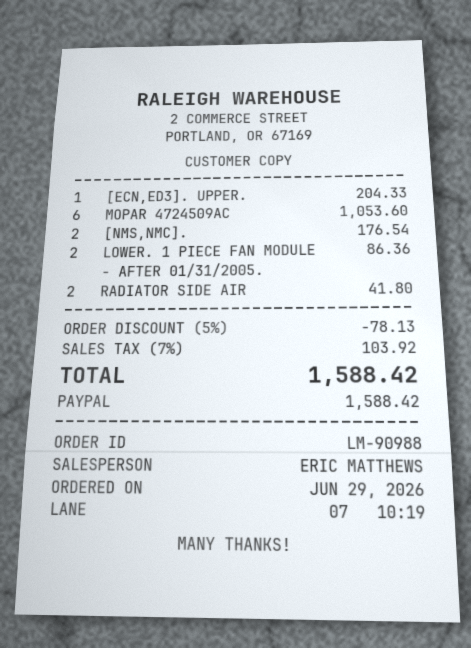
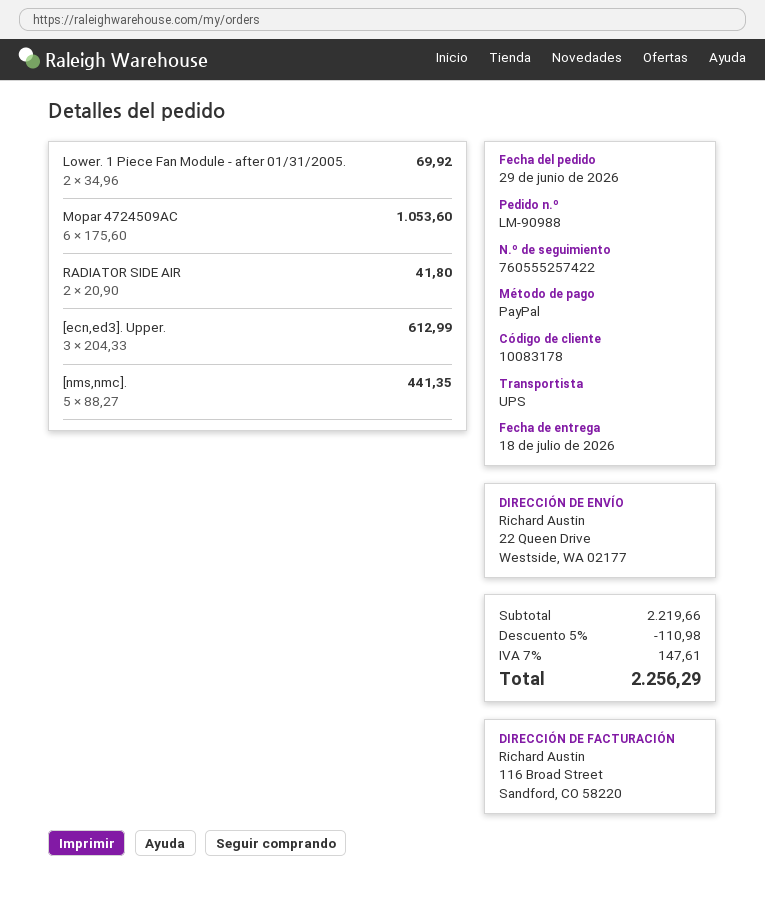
[ECN,ED3]. UPPER.: 1 for 204.33 -> 3 for 612.99
[NMS,NMC].: 2 for 176.54 -> 5 for 441.35
LOWER. 1 PIECE FAN MODULE - AFTER 01/31/2005.: 2 for 86.36 -> 2 for 69.92
discount: 5% = 78.13 -> 5% = 110.98
tax: 7% = 103.92 -> 7% = 147.61
total: 1588.42 -> 2256.29

